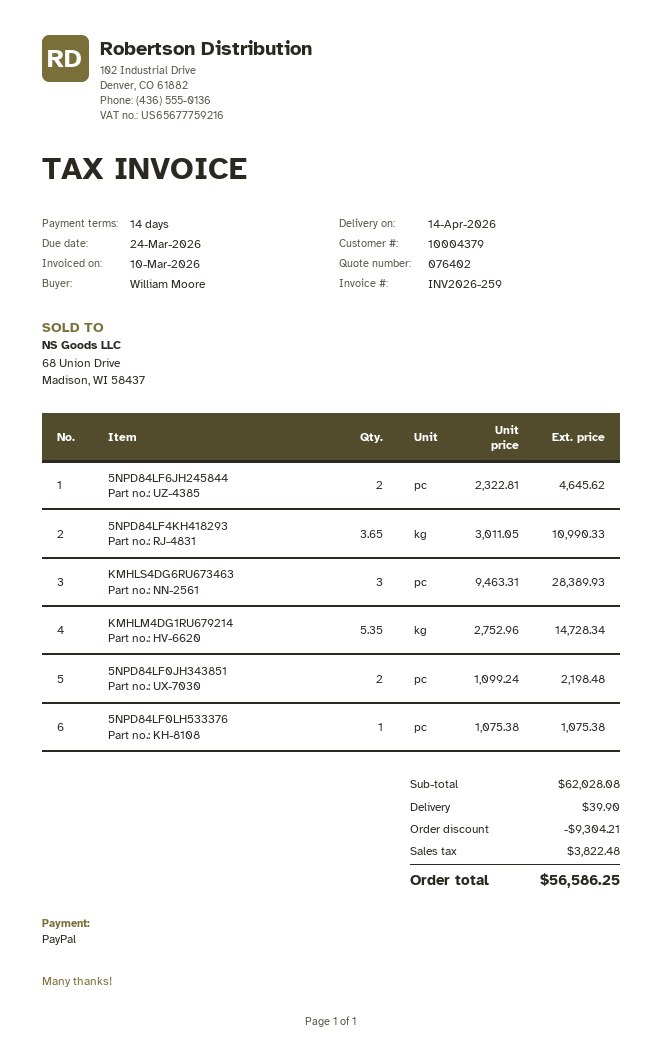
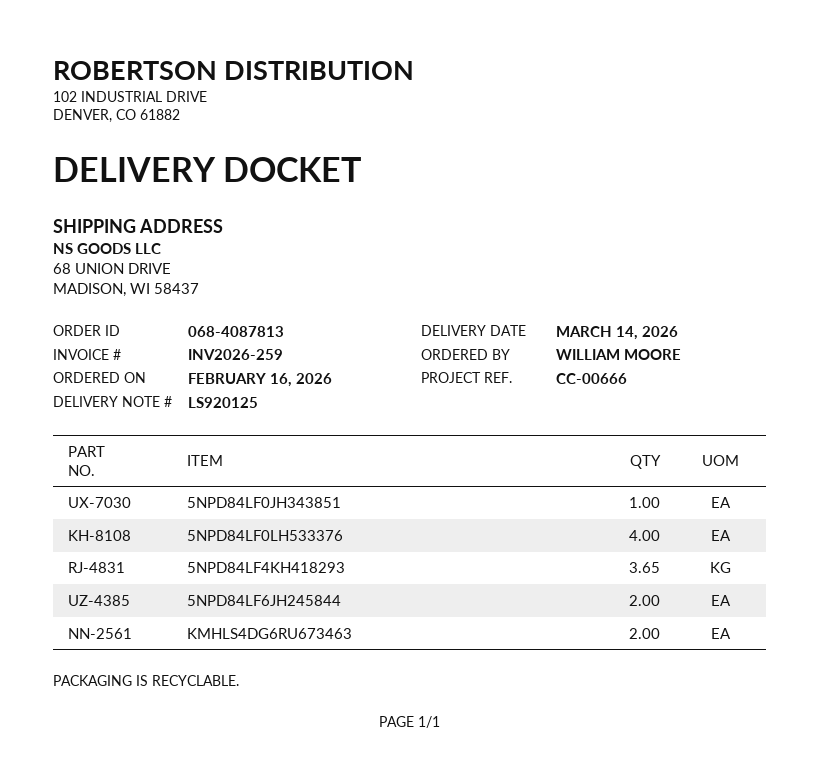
delivery date: 2026-04-14 -> 2026-03-14
KMHLS4DG6RU673463: 3 -> 2
KMHLM4DG1RU679214: 5.35 -> none
5NPD84LF0JH343851: 2 -> 1
5NPD84LF0LH533376: 1 -> 4

